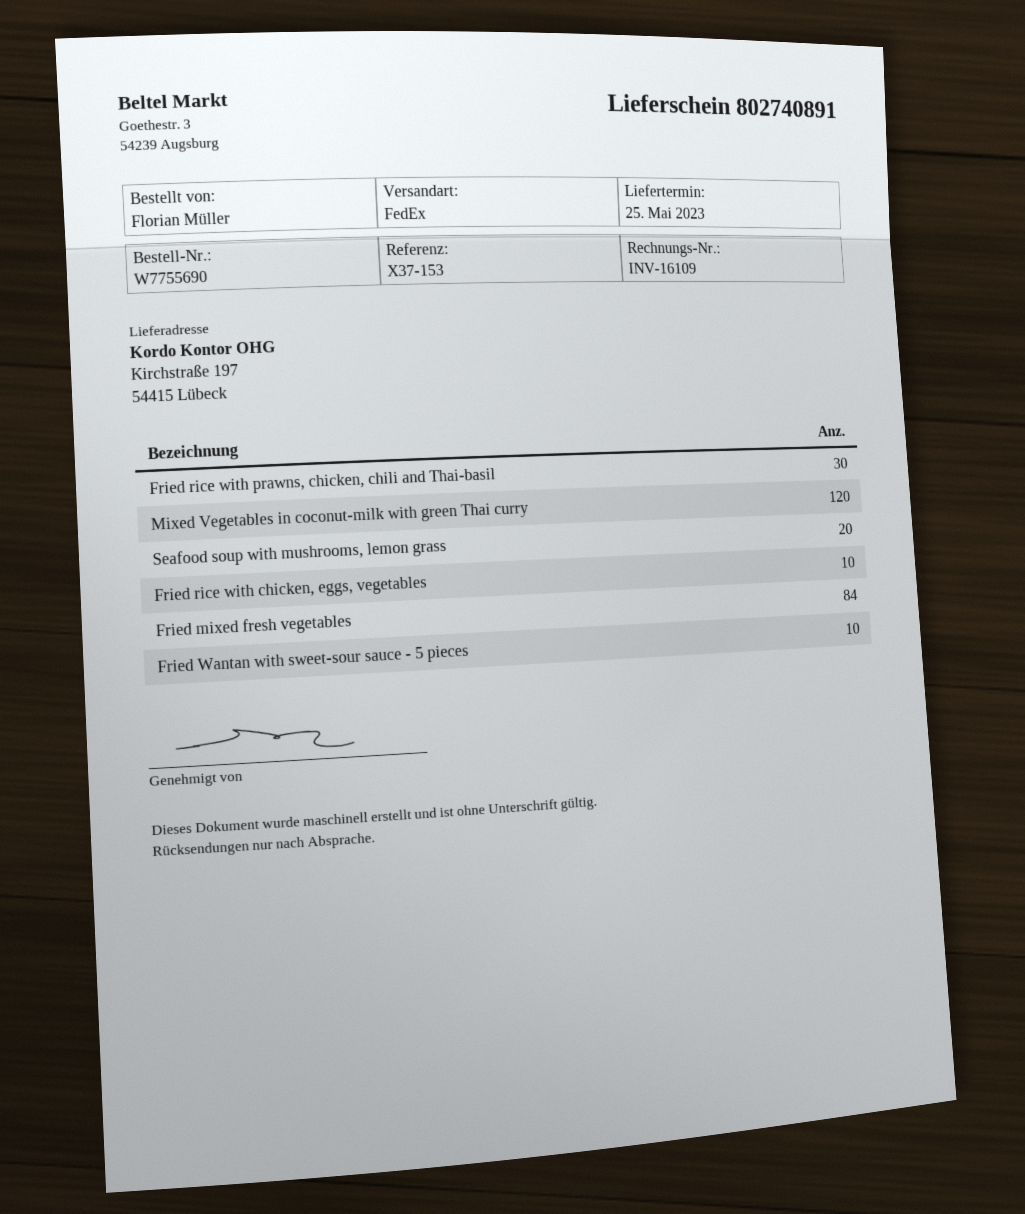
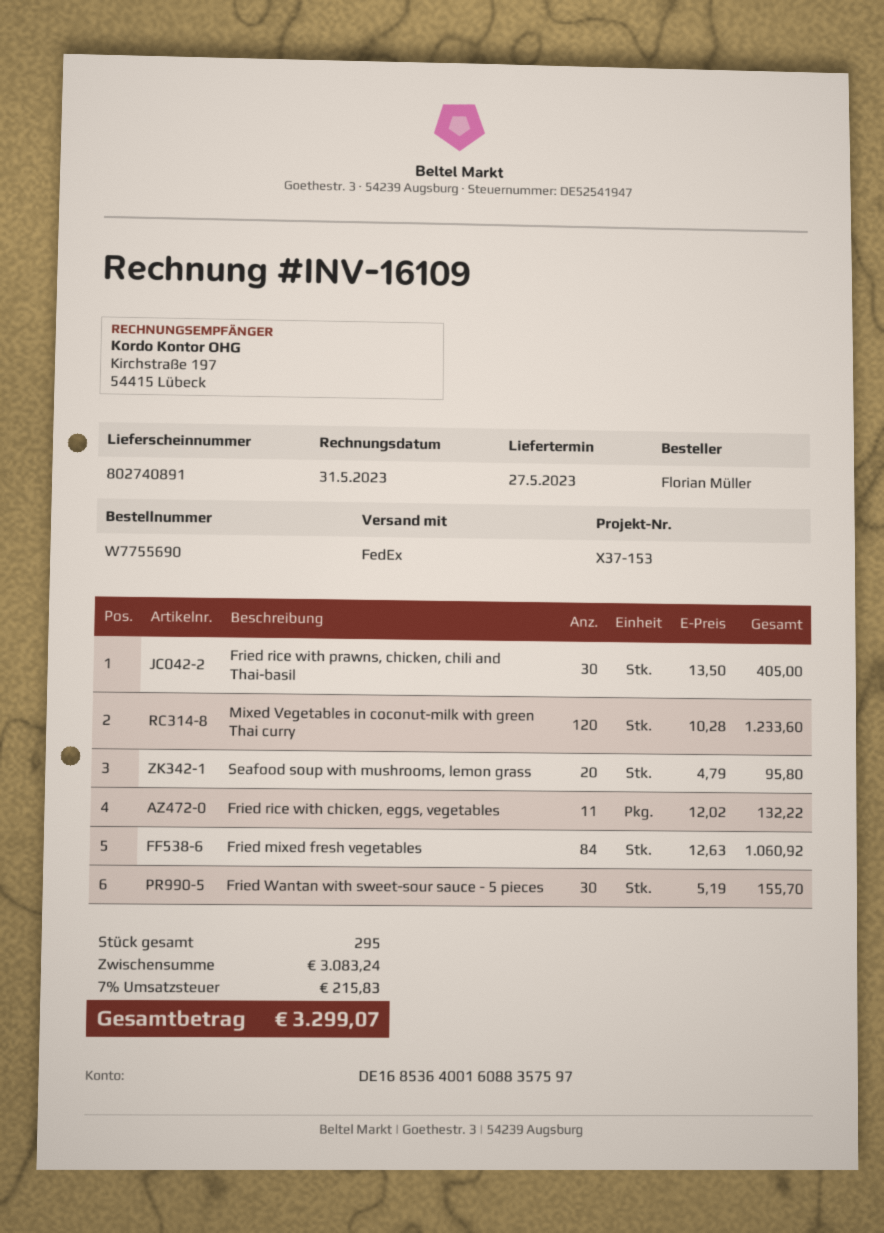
delivery date: 2023-05-25 -> 2023-05-27
Fried rice with chicken, eggs, vegetables: 10 -> 11
Fried Wantan with sweet-sour sauce - 5 pieces: 10 -> 30

